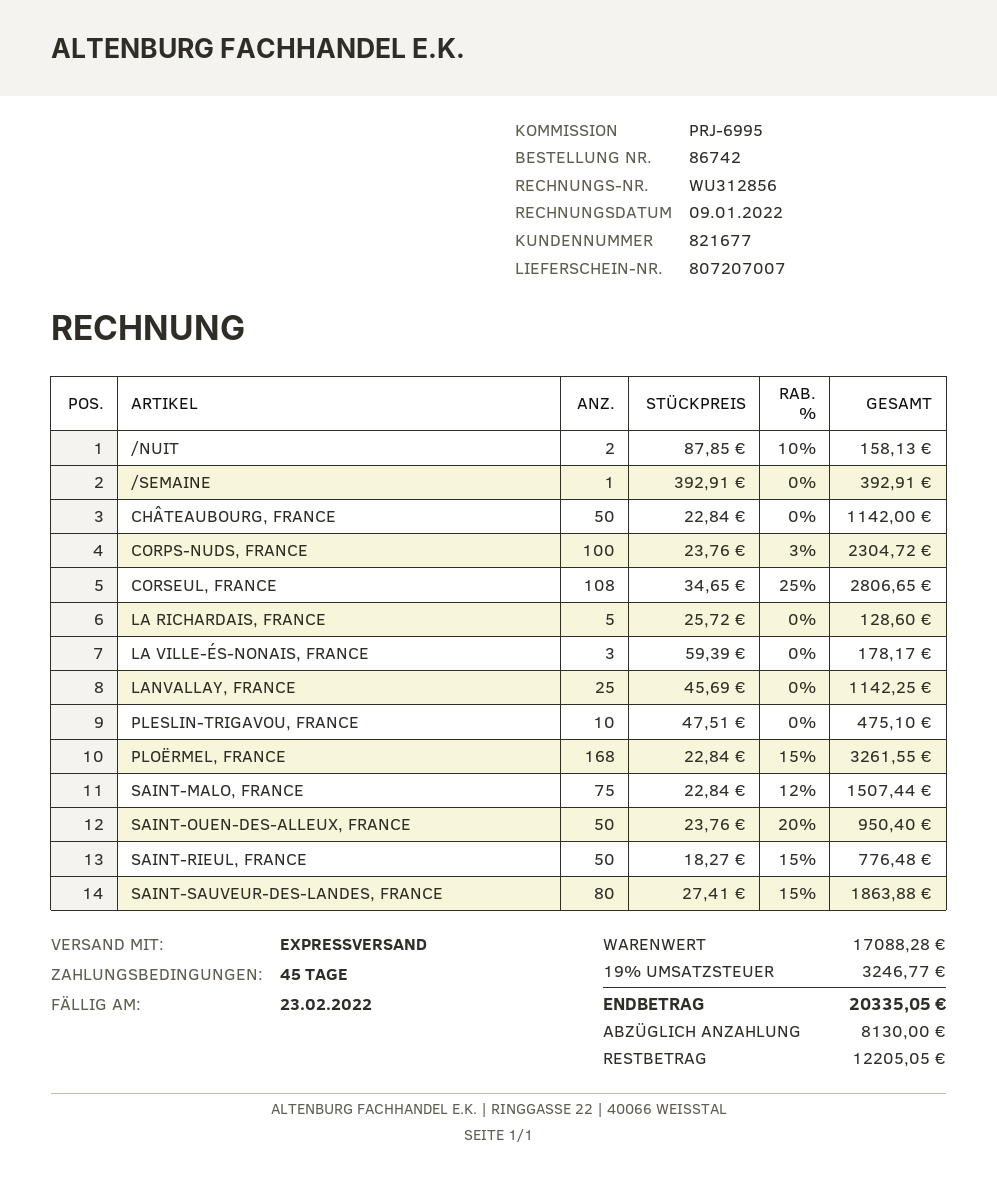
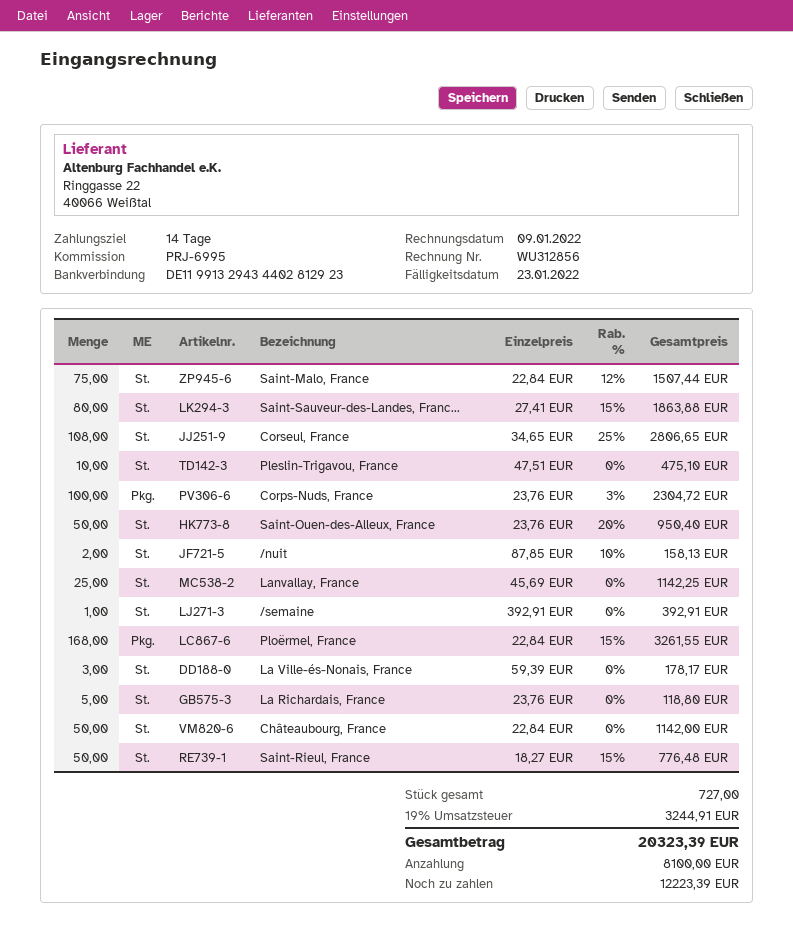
payment terms: 45 days -> 14 days
due date: 2022-02-23 -> 2022-01-23
LA RICHARDAIS, FRANCE: 5 x 25.72 = 128.60 -> 5 x 23.76 = 118.80
tax: 19% = 3246.77 -> 19% = 3244.91
total: 20335.05 -> 20323.39
deposit: 8130.00 -> 8100.00
balance: 12205.05 -> 12223.39

